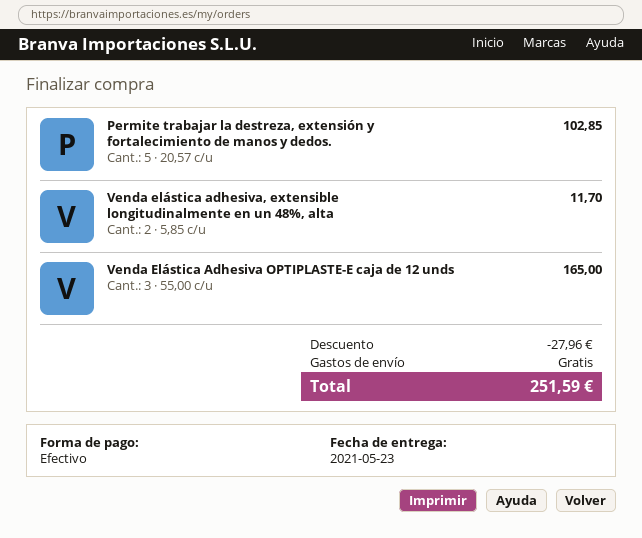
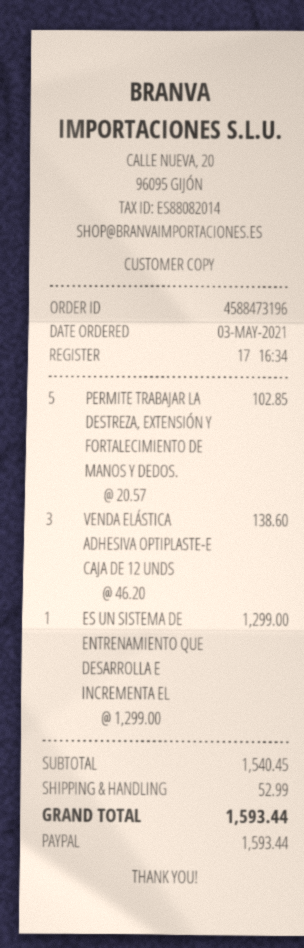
payment method: cash -> PayPal
Venda elástica adhesiva, extensible longitudinalmente en un 48%, alta: 2 x 5.85 = 11.70 -> none
Venda Elástica Adhesiva OPTIPLASTE-E caja de 12 unds: 3 x 55.00 = 165.00 -> 3 x 46.20 = 138.60
ES UN SISTEMA DE ENTRENAMIENTO QUE DESARROLLA E INCREMENTA EL: none -> 1 x 1299.00 = 1299.00
discount: 27.96 -> none
shipping: 0.00 -> 52.99
total: 251.59 -> 1593.44

